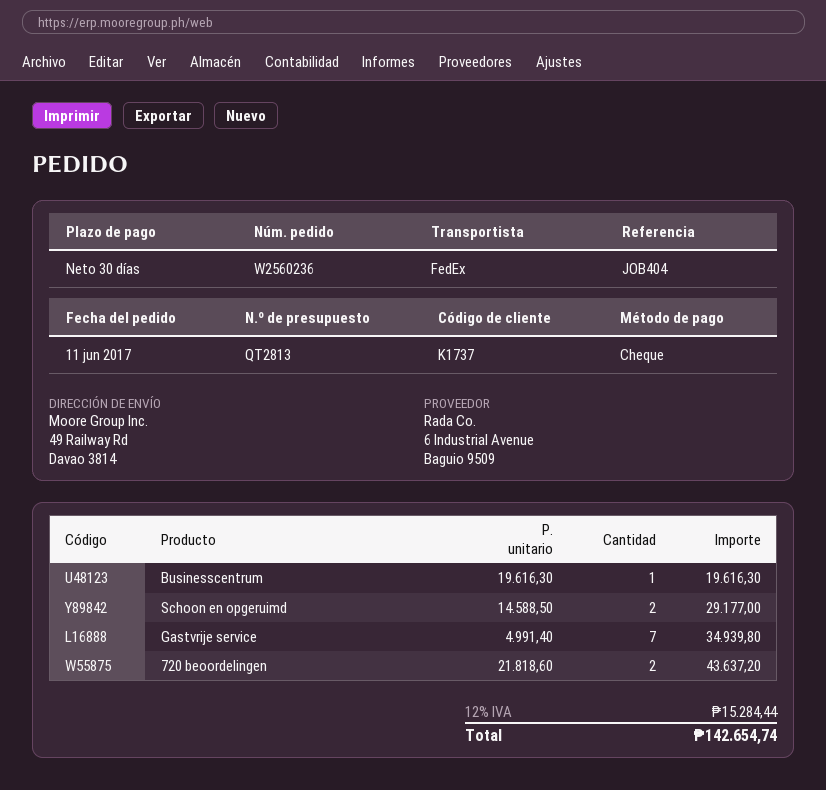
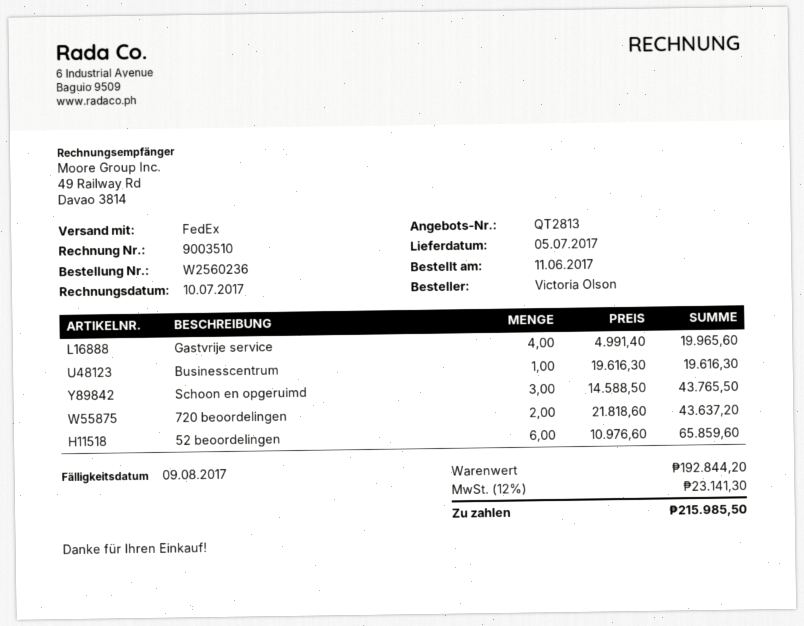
Schoon en opgeruimd: 2 x 14588.50 = 29177.00 -> 3 x 14588.50 = 43765.50
Gastvrije service: 7 x 4991.40 = 34939.80 -> 4 x 4991.40 = 19965.60
52 beoordelingen: none -> 6 x 10976.60 = 65859.60
tax: 12% = 15284.44 -> 12% = 23141.30
total: 142654.74 -> 215985.50

